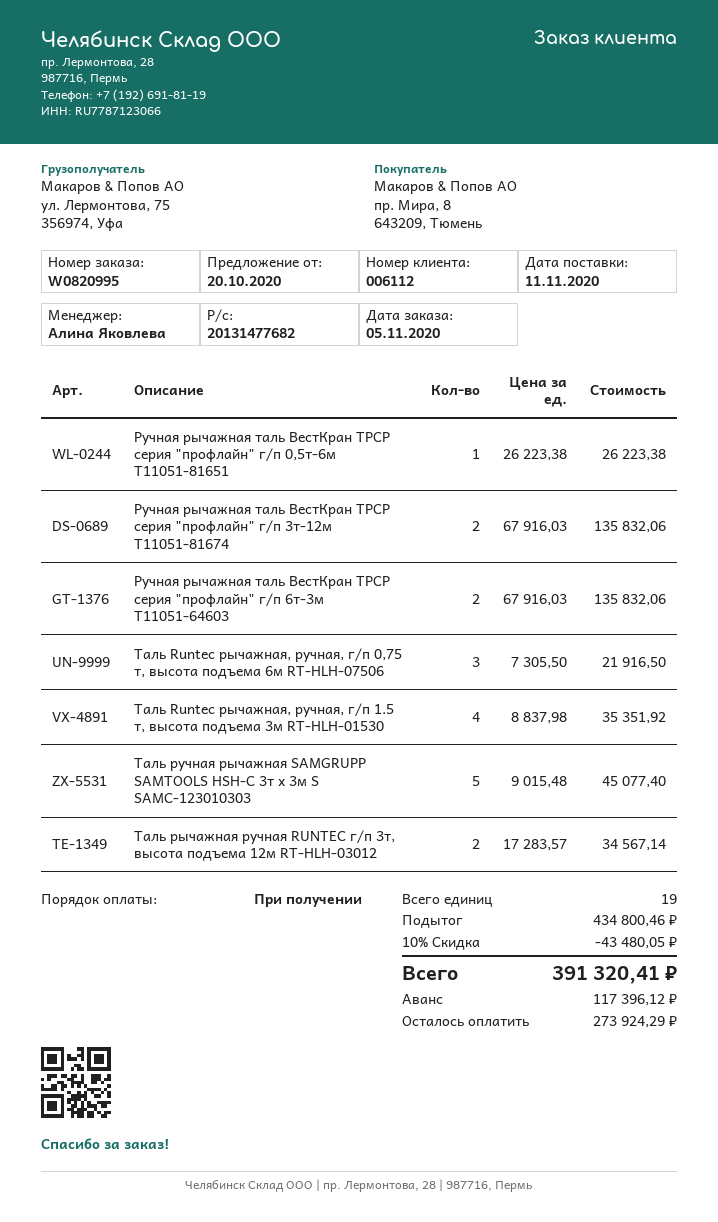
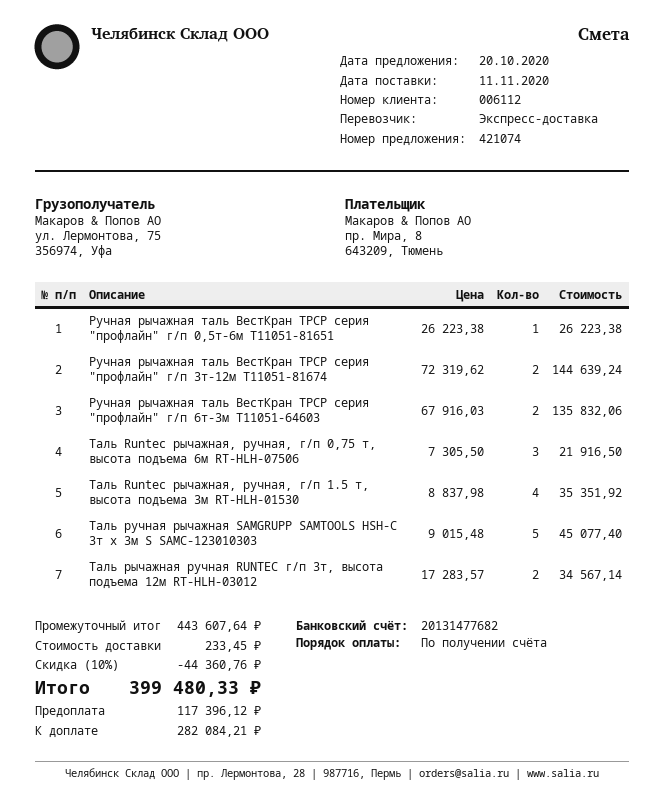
Ручная рычажная таль ВестКран ТРСР серия "профлайн" г/п 3т-12м Т11051-81674: 2 x 67916.03 = 135832.06 -> 2 x 72319.62 = 144639.24
subtotal: 434800.46 -> 443607.64
discount: 10% = 43480.05 -> 10% = 44360.76
shipping: none -> 233.45
total: 391320.41 -> 399480.33
balance: 273924.29 -> 282084.21

